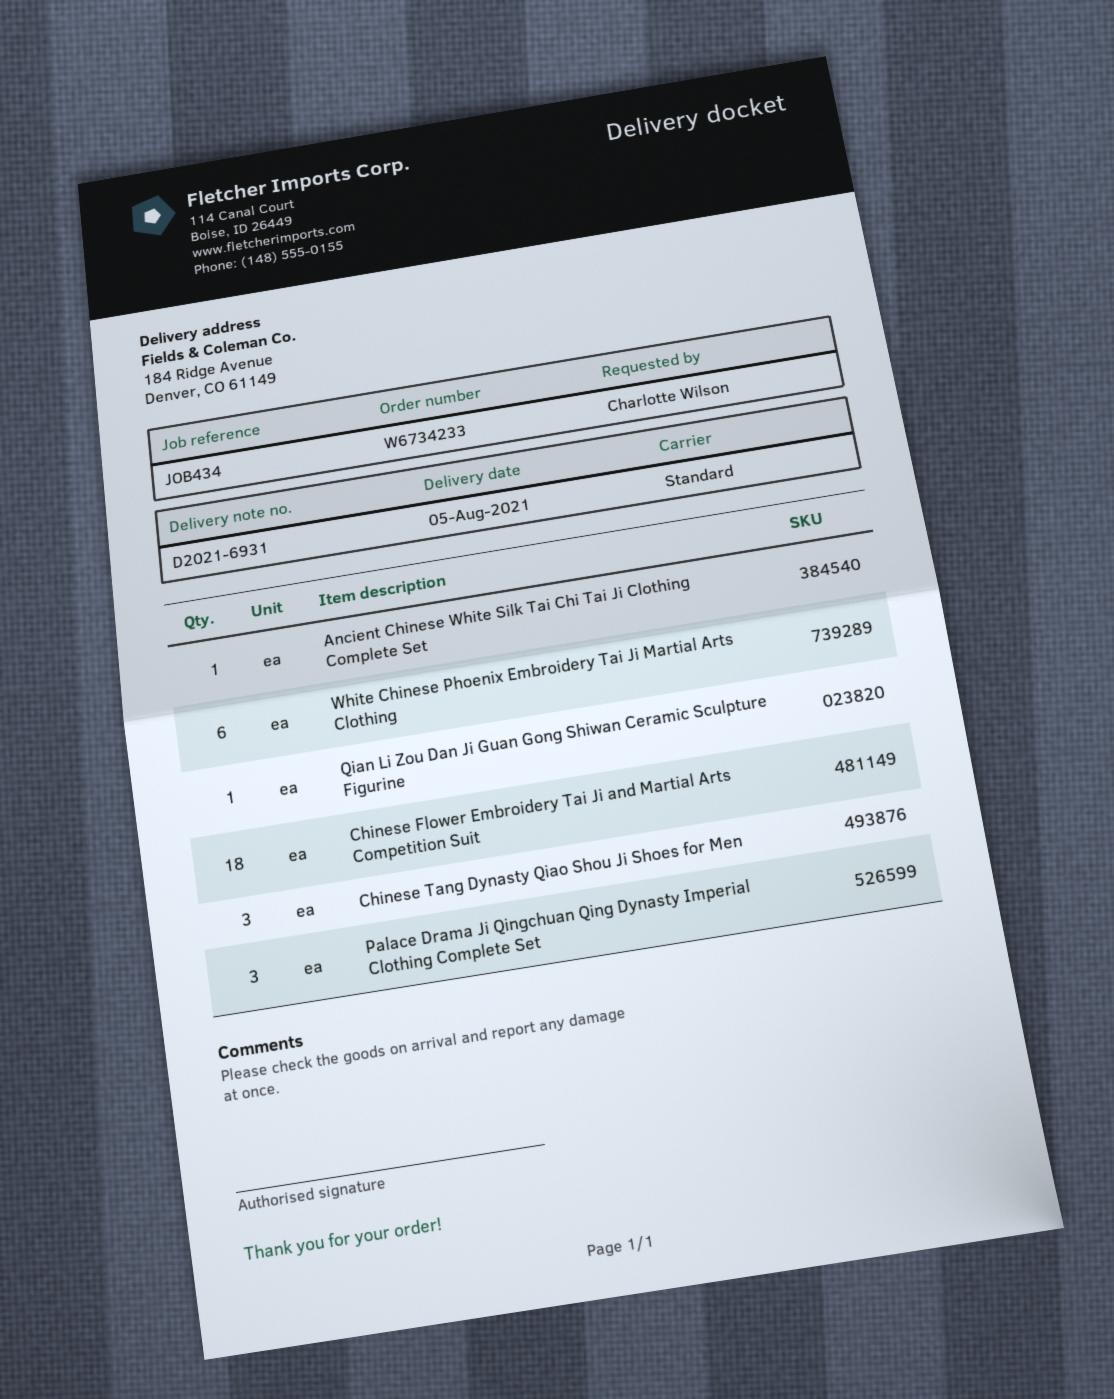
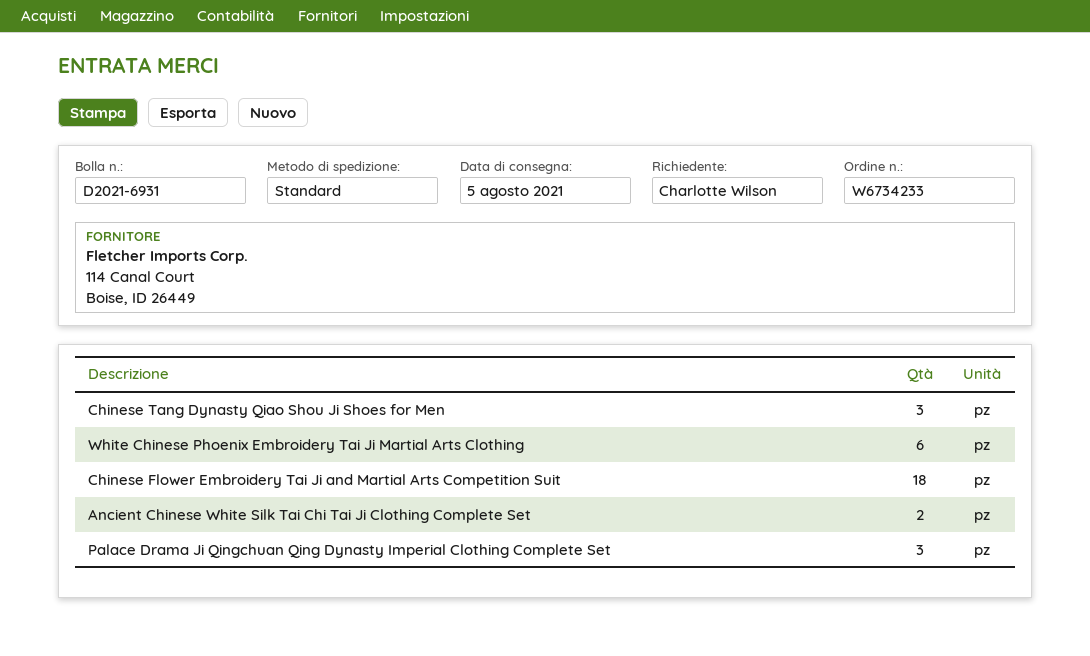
Ancient Chinese White Silk Tai Chi Tai Ji Clothing Complete Set: 1 -> 2
Qian Li Zou Dan Ji Guan Gong Shiwan Ceramic Sculpture Figurine: 1 -> none

